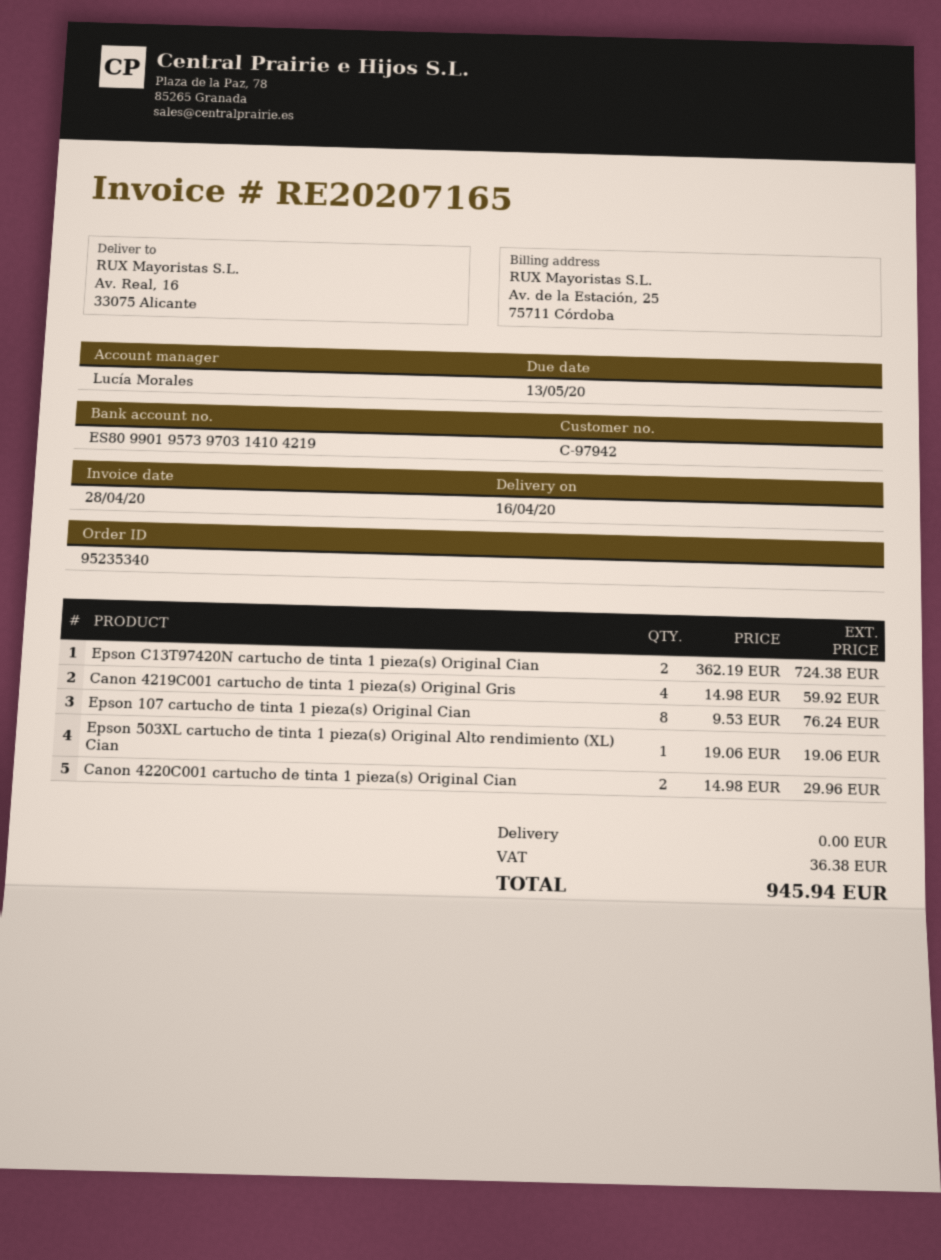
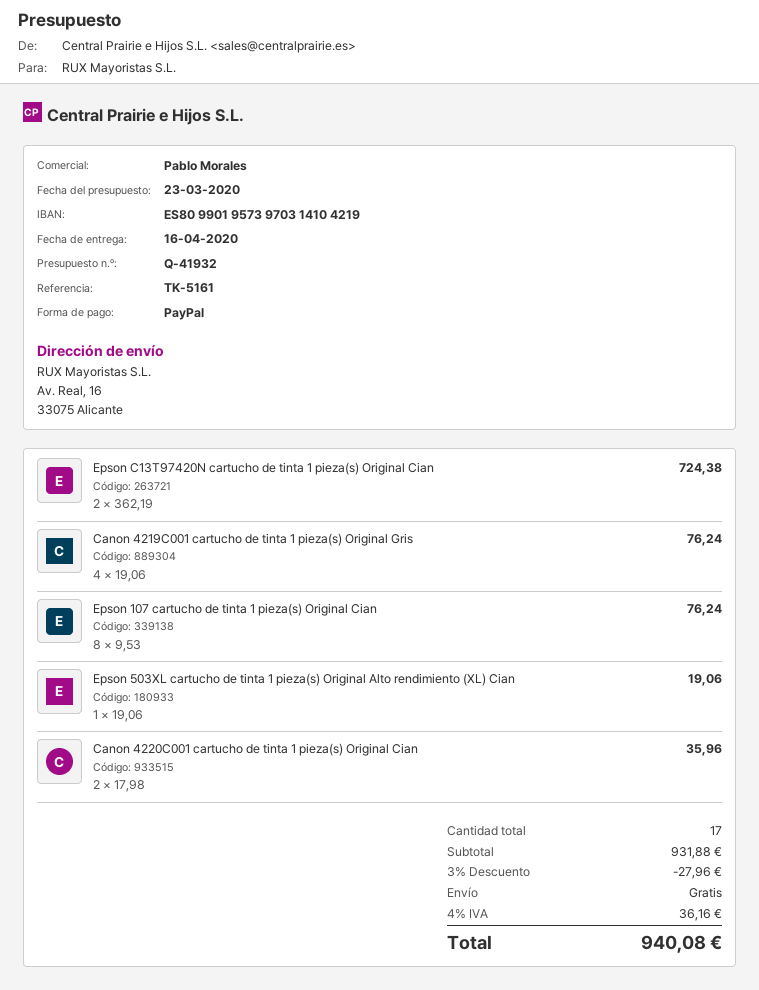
sales rep: Lucía Morales -> Pablo Morales
Canon 4219C001 cartucho de tinta 1 pieza(s) Original Gris: 4 x 14.98 = 59.92 -> 4 x 19.06 = 76.24
Canon 4220C001 cartucho de tinta 1 pieza(s) Original Cian: 2 x 14.98 = 29.96 -> 2 x 17.98 = 35.96
discount: none -> 3% = 27.96
tax: 36.38 -> 36.16
total: 945.94 -> 940.08

